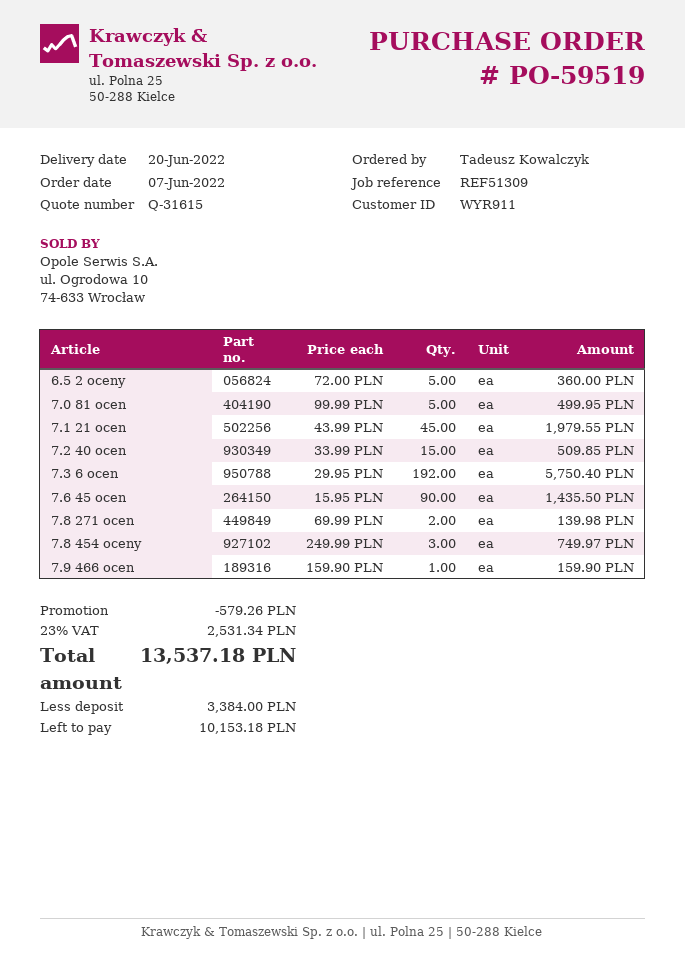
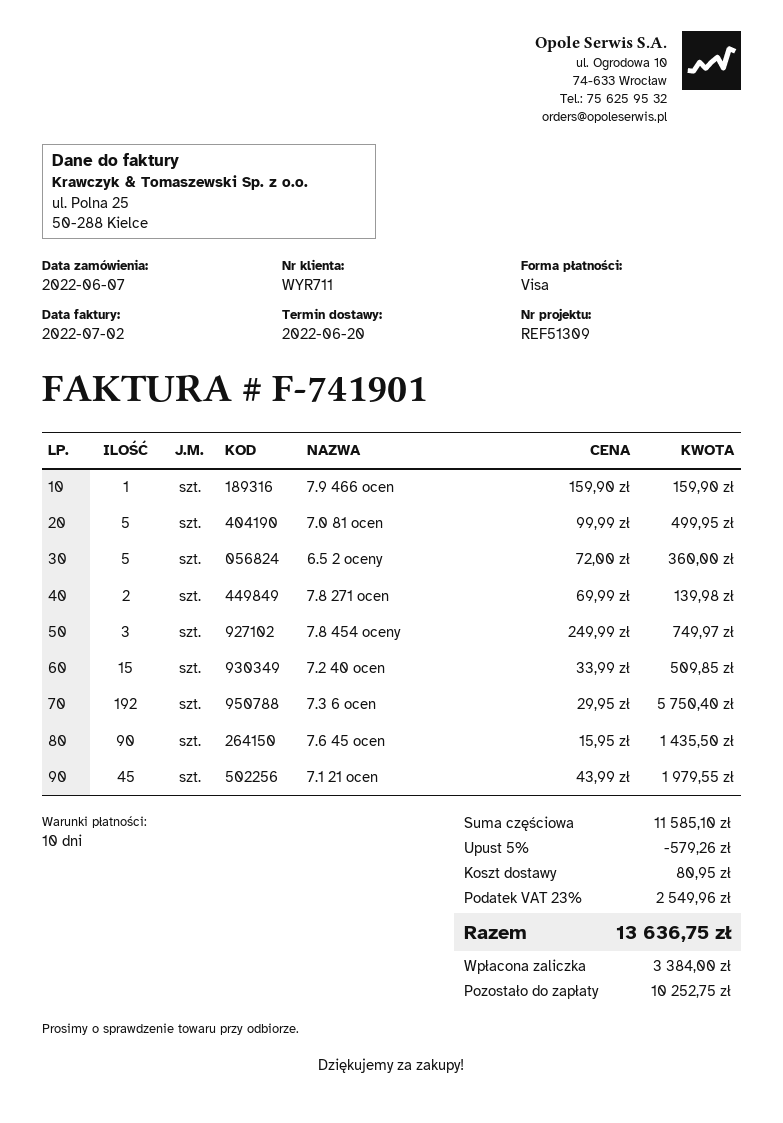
customer number: WYR911 -> WYR711
shipping: none -> 80.95
tax: 23% = 2531.34 -> 23% = 2549.96
total: 13537.18 -> 13636.75
balance: 10153.18 -> 10252.75

